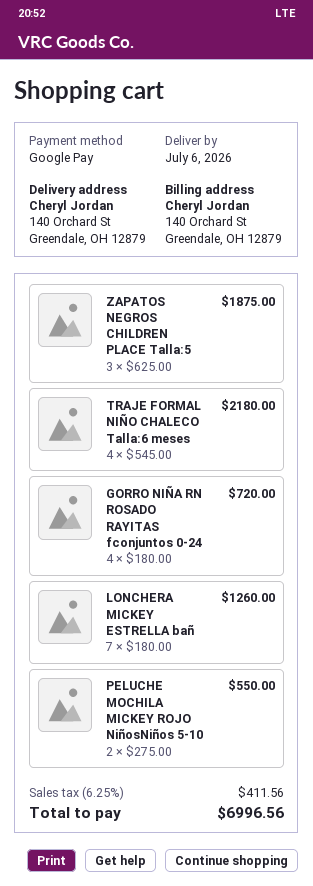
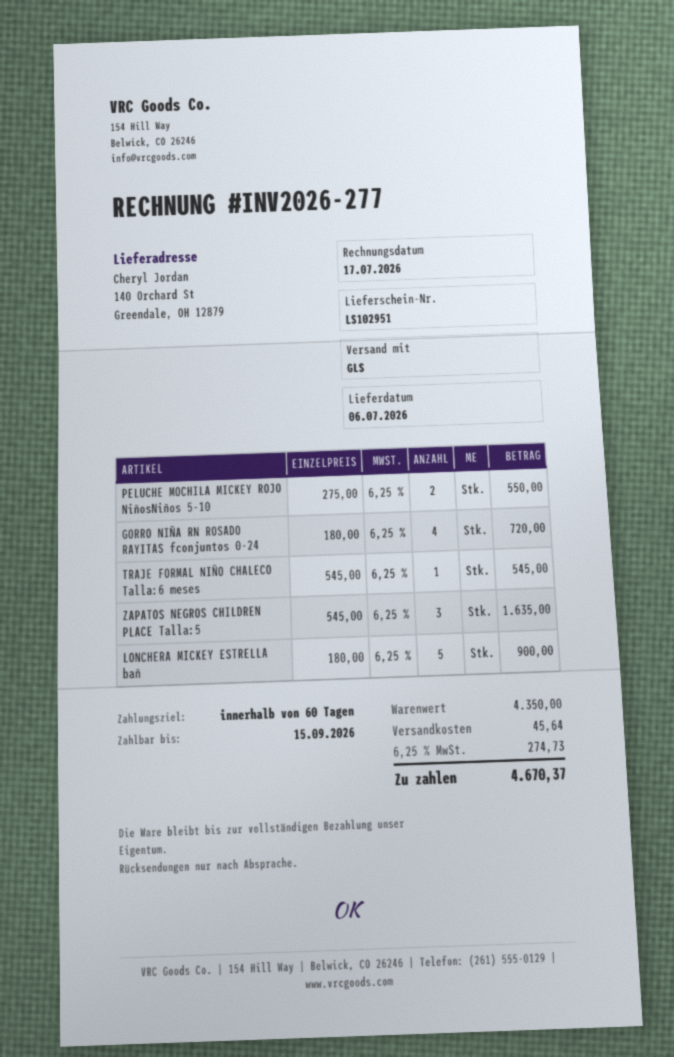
ZAPATOS NEGROS CHILDREN PLACE Talla:5: 3 x 625.00 = 1875.00 -> 3 x 545.00 = 1635.00
TRAJE FORMAL NIÑO CHALECO Talla:6 meses: 4 x 545.00 = 2180.00 -> 1 x 545.00 = 545.00
LONCHERA MICKEY ESTRELLA bañ: 7 x 180.00 = 1260.00 -> 5 x 180.00 = 900.00
shipping: none -> 45.64
tax: 6.25% = 411.56 -> 6.25% = 274.73
total: 6996.56 -> 4670.37

